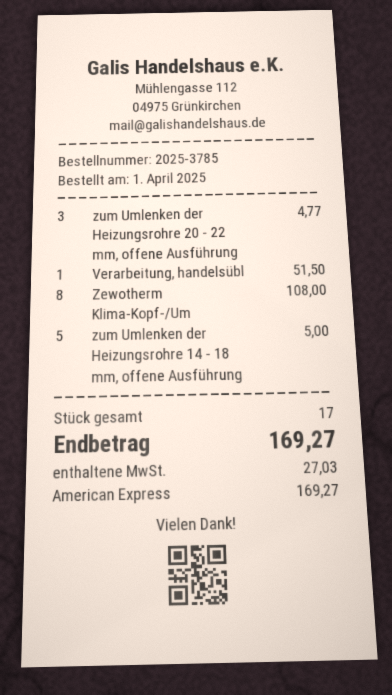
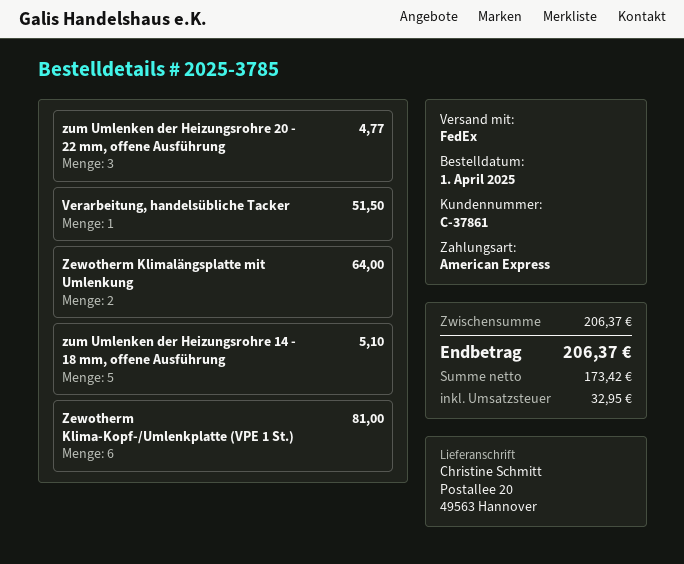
Zewotherm Klima-Kopf-/Um: 8 for 108.00 -> 6 for 81.00
zum Umlenken der Heizungsrohre 14 - 18 mm, offene Ausführung: 5 for 5.00 -> 5 for 5.10
Zewotherm Klimalängsplatte mit Umlenkung: none -> 2 for 64.00
tax: 27.03 -> 32.95
total: 169.27 -> 206.37

